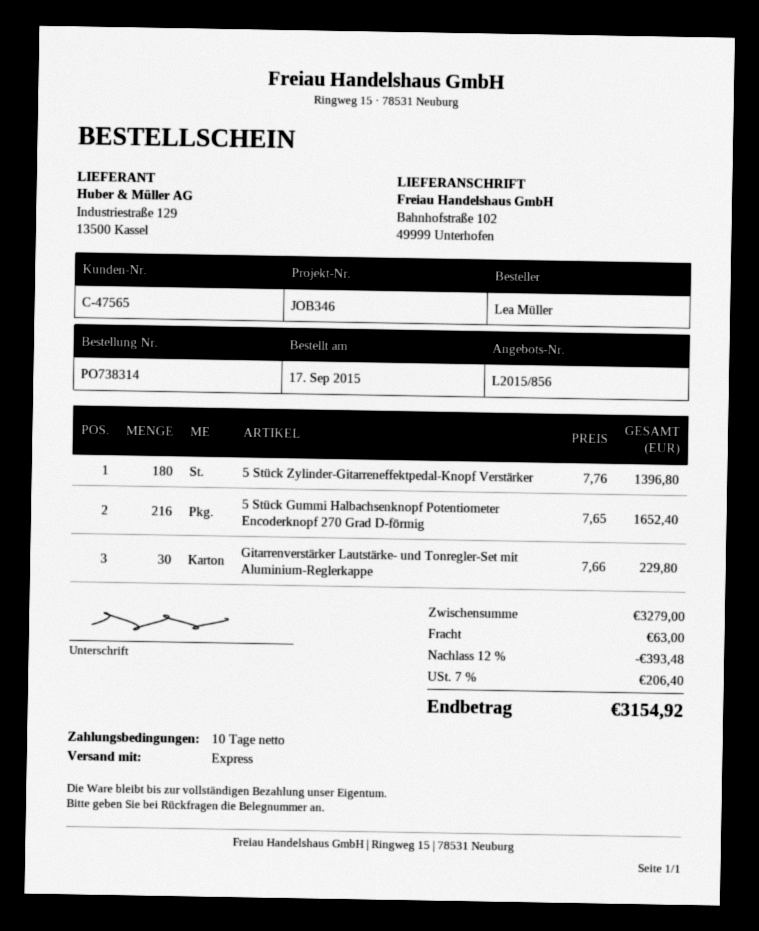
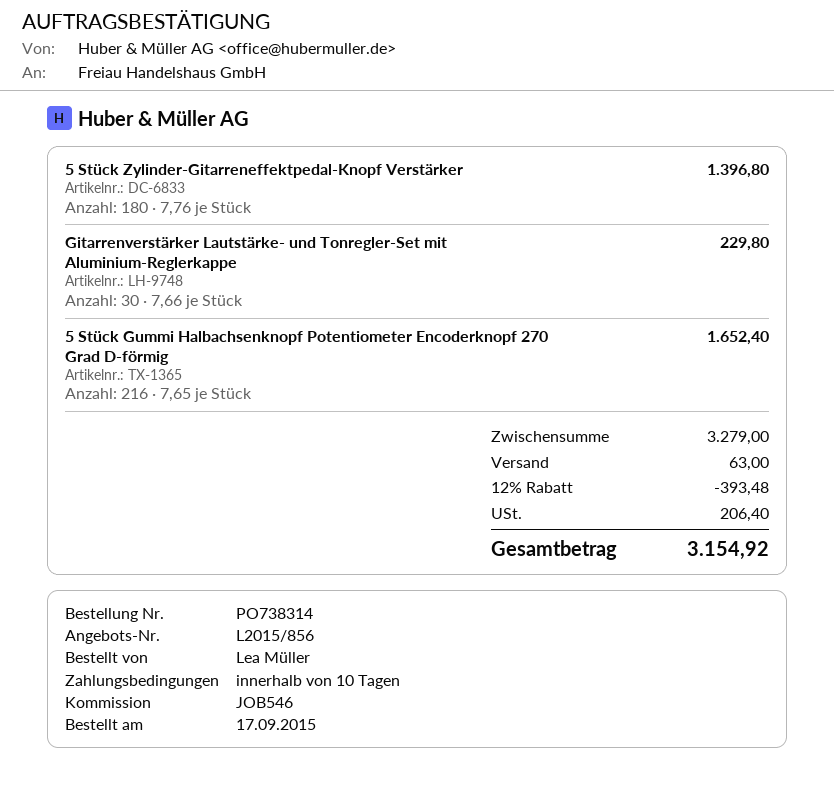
reference: JOB346 -> JOB546

